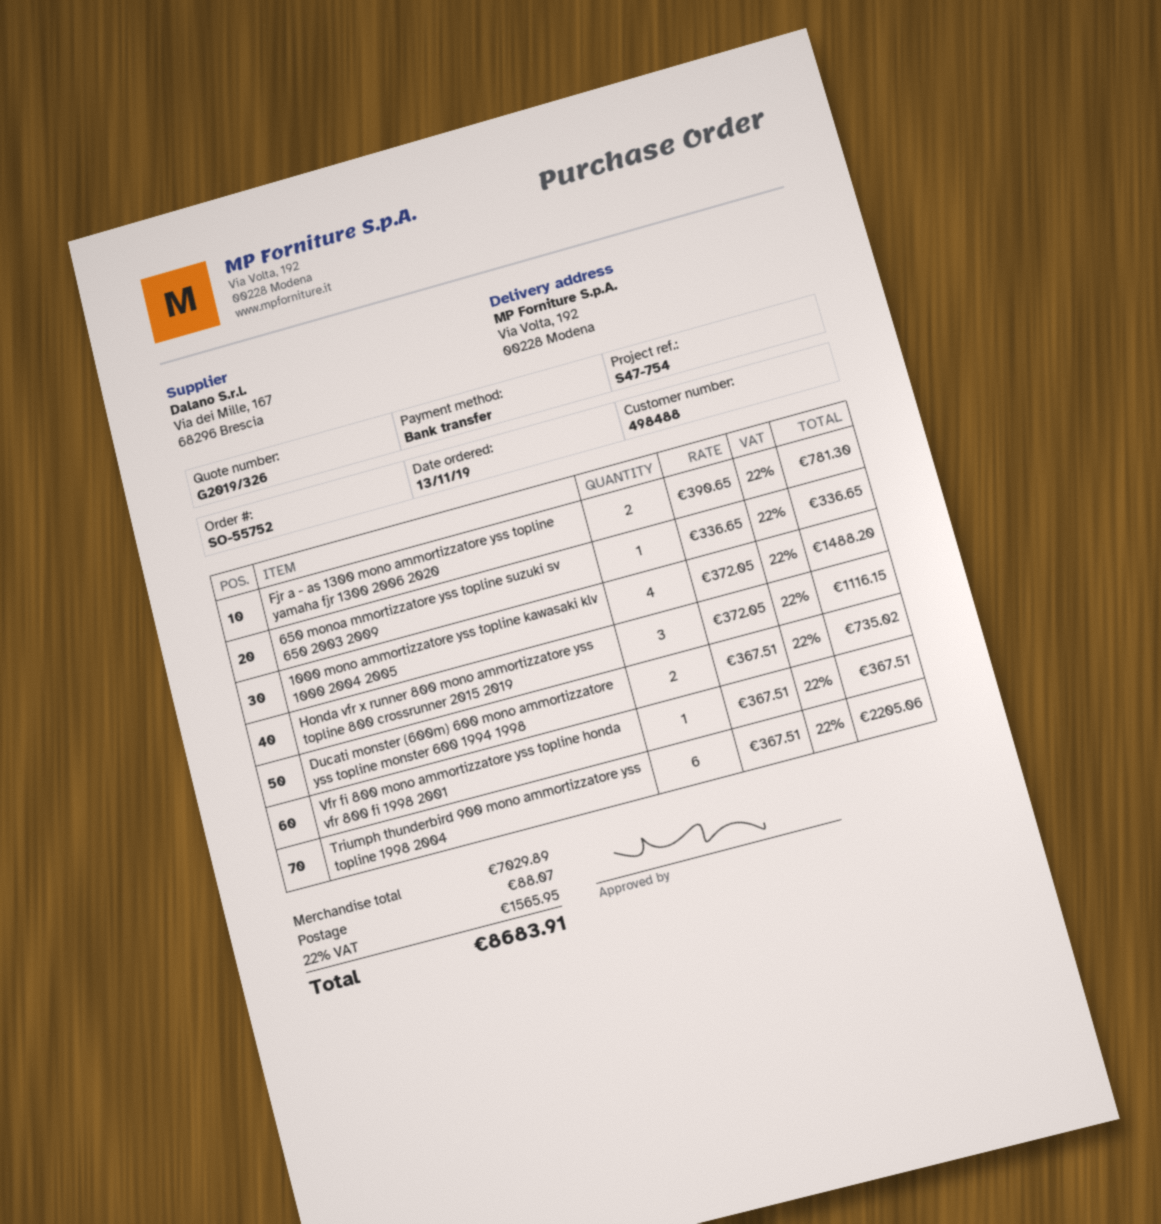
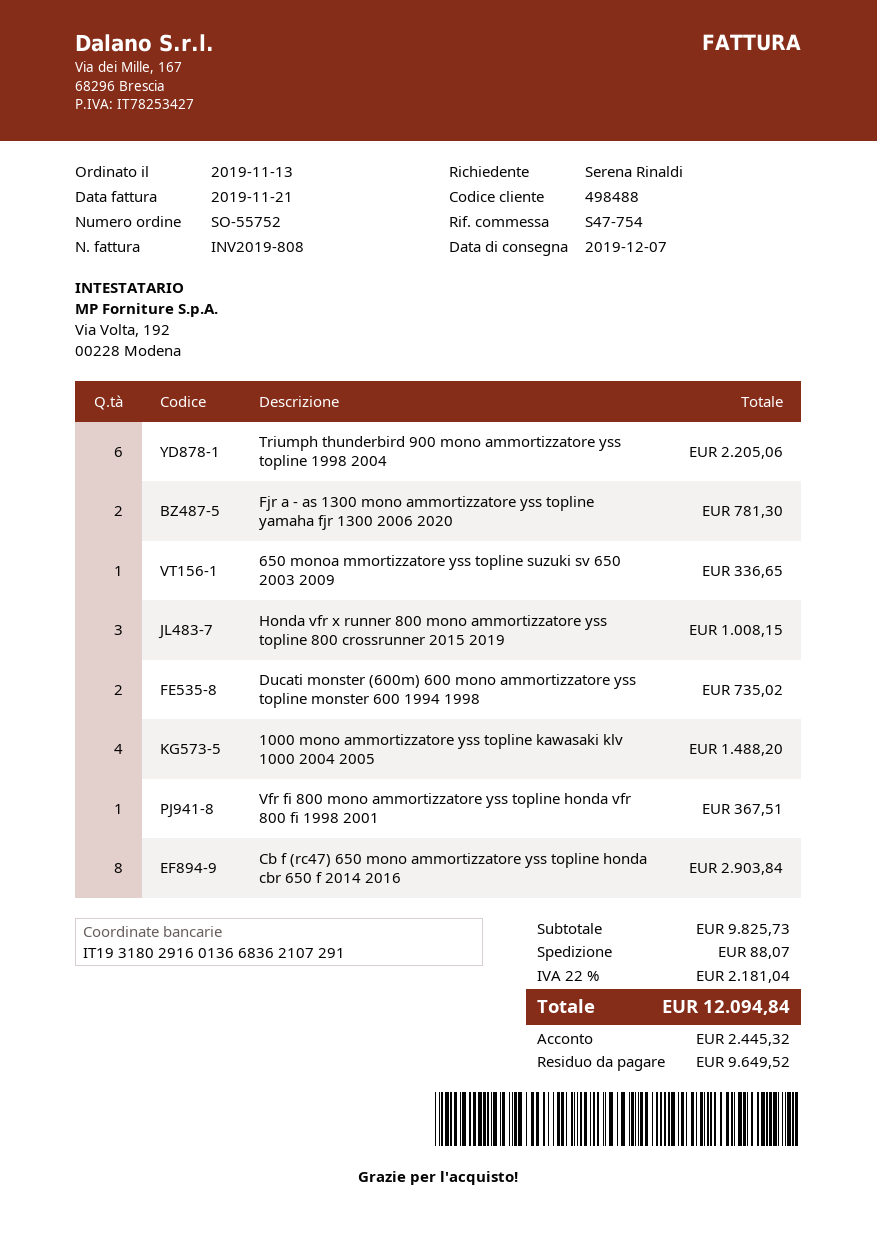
Honda vfr x runner 800 mono ammortizzatore yss topline 800 crossrunner 2015 2019: 3 for 1116.15 -> 3 for 1008.15
Cb f (rc47) 650 mono ammortizzatore yss topline honda cbr 650 f 2014 2016: none -> 8 for 2903.84
subtotal: 7029.89 -> 9825.73
tax: 22% = 1565.95 -> 22% = 2181.04
total: 8683.91 -> 12094.84

